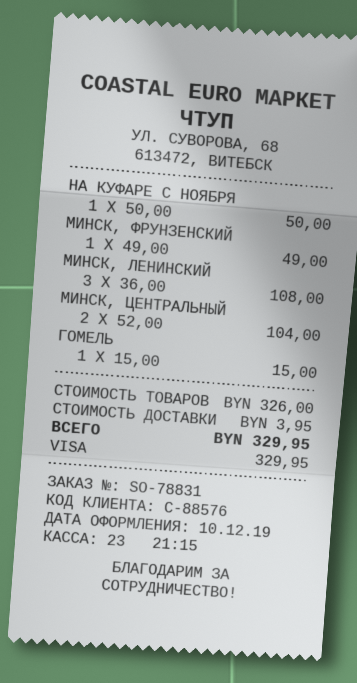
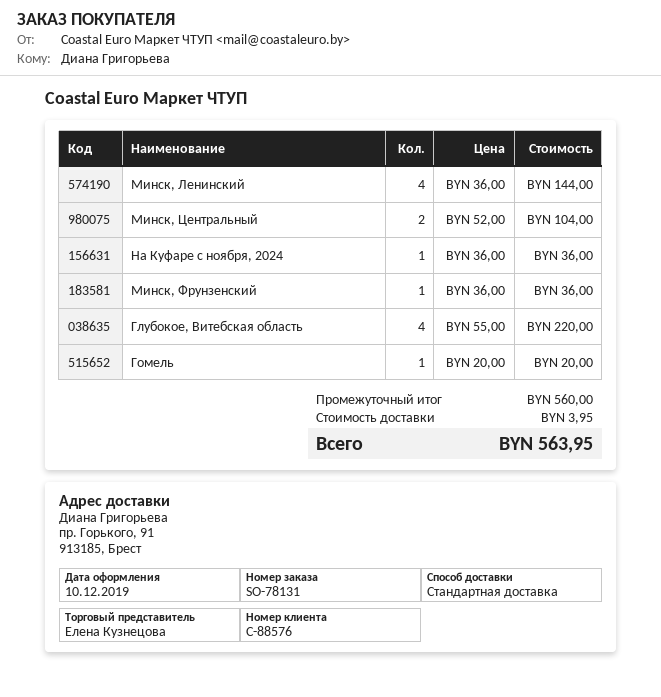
order number: SO-78831 -> SO-78131
НА КУФАРЕ С НОЯБРЯ: 1 x 50.00 = 50.00 -> 1 x 36.00 = 36.00
МИНСК, ФРУНЗЕНСКИЙ: 1 x 49.00 = 49.00 -> 1 x 36.00 = 36.00
МИНСК, ЛЕНИНСКИЙ: 3 x 36.00 = 108.00 -> 4 x 36.00 = 144.00
ГОМЕЛЬ: 1 x 15.00 = 15.00 -> 1 x 20.00 = 20.00
Глубокое, Витебская область: none -> 4 x 55.00 = 220.00
subtotal: 326.00 -> 560.00
total: 329.95 -> 563.95

